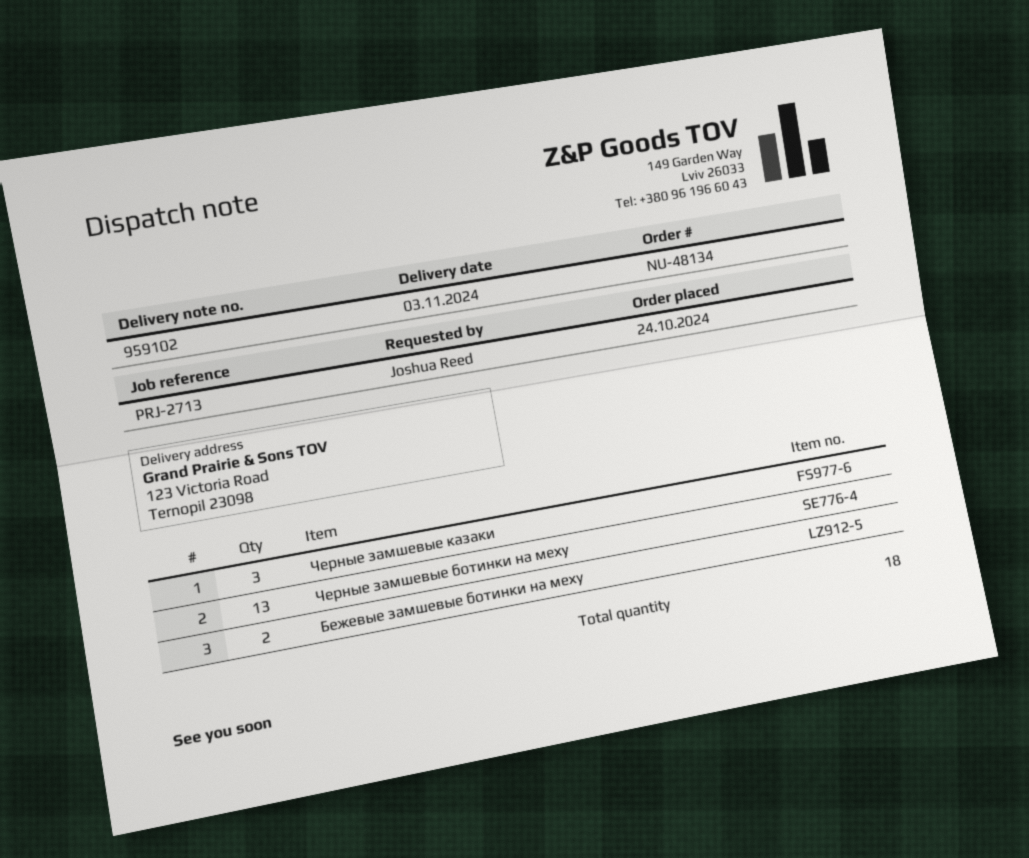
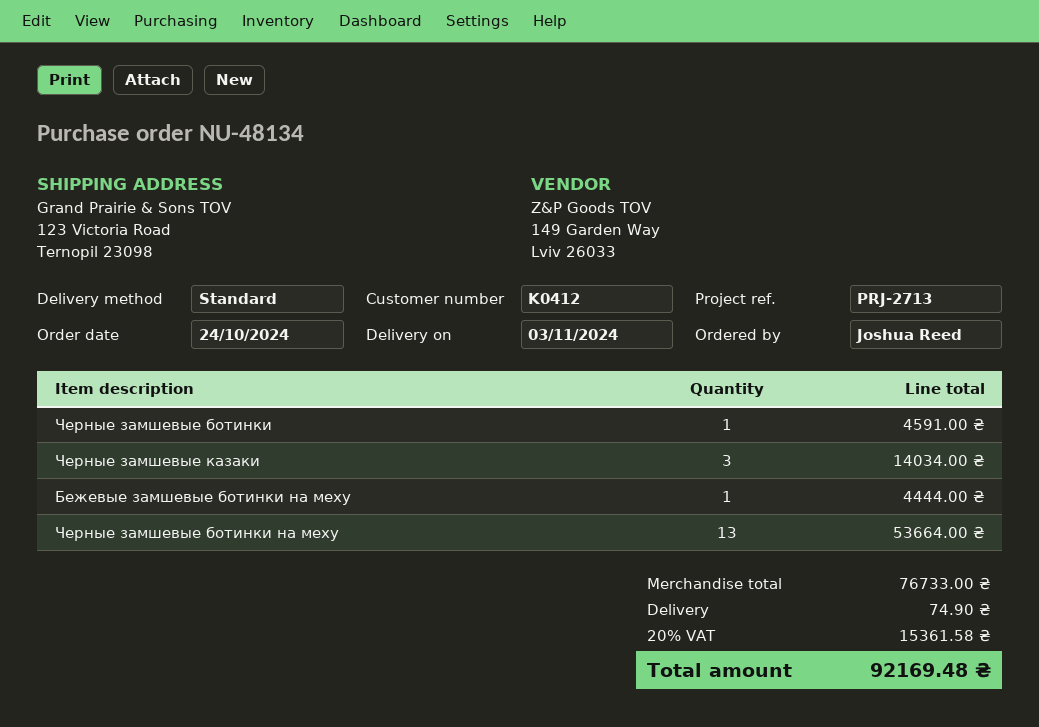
Бежевые замшевые ботинки на меху: 2 -> 1
Черные замшевые ботинки: none -> 1

